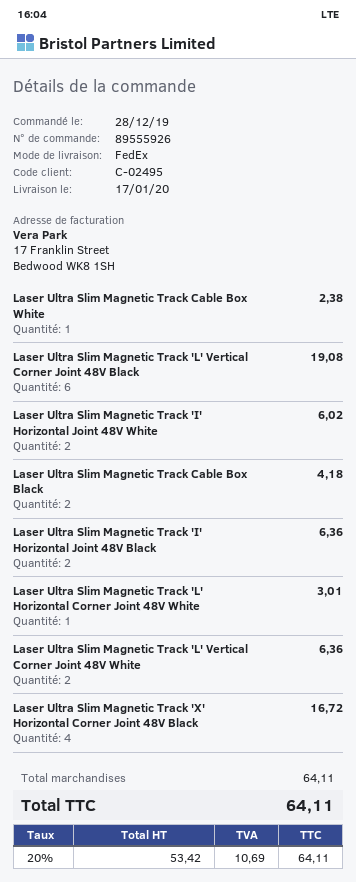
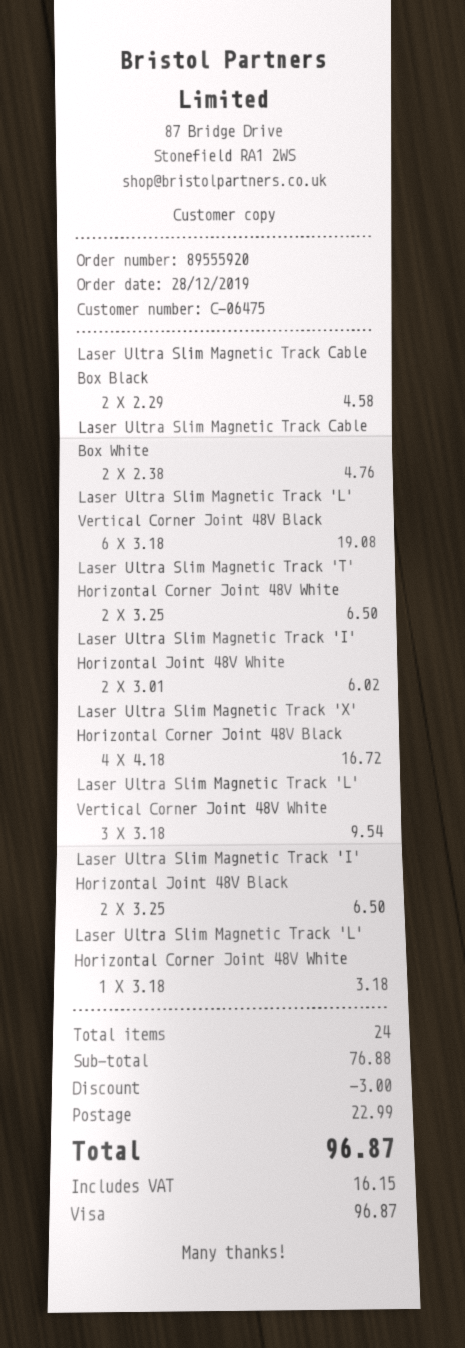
order number: 89555926 -> 89555920
customer number: C-02495 -> C-06475
Laser Ultra Slim Magnetic Track Cable Box White: 1 for 2.38 -> 2 for 4.76
Laser Ultra Slim Magnetic Track Cable Box Black: 2 for 4.18 -> 2 for 4.58
Laser Ultra Slim Magnetic Track 'I' Horizontal Joint 48V Black: 2 for 6.36 -> 2 for 6.50
Laser Ultra Slim Magnetic Track 'L' Horizontal Corner Joint 48V White: 1 for 3.01 -> 1 for 3.18
Laser Ultra Slim Magnetic Track 'L' Vertical Corner Joint 48V White: 2 for 6.36 -> 3 for 9.54
Laser Ultra Slim Magnetic Track 'T' Horizontal Corner Joint 48V White: none -> 2 for 6.50
subtotal: 64.11 -> 76.88
discount: none -> 3.00
shipping: none -> 22.99
tax: 10.69 -> 16.15
total: 64.11 -> 96.87

